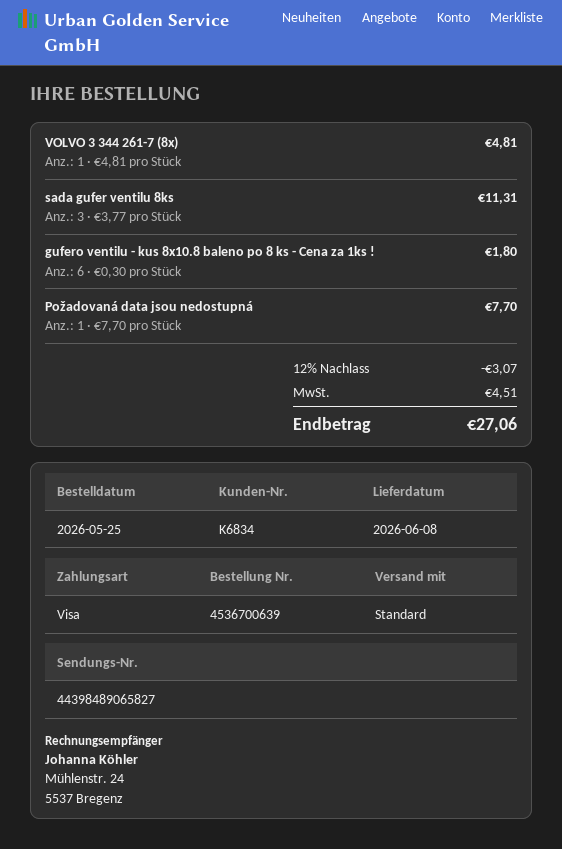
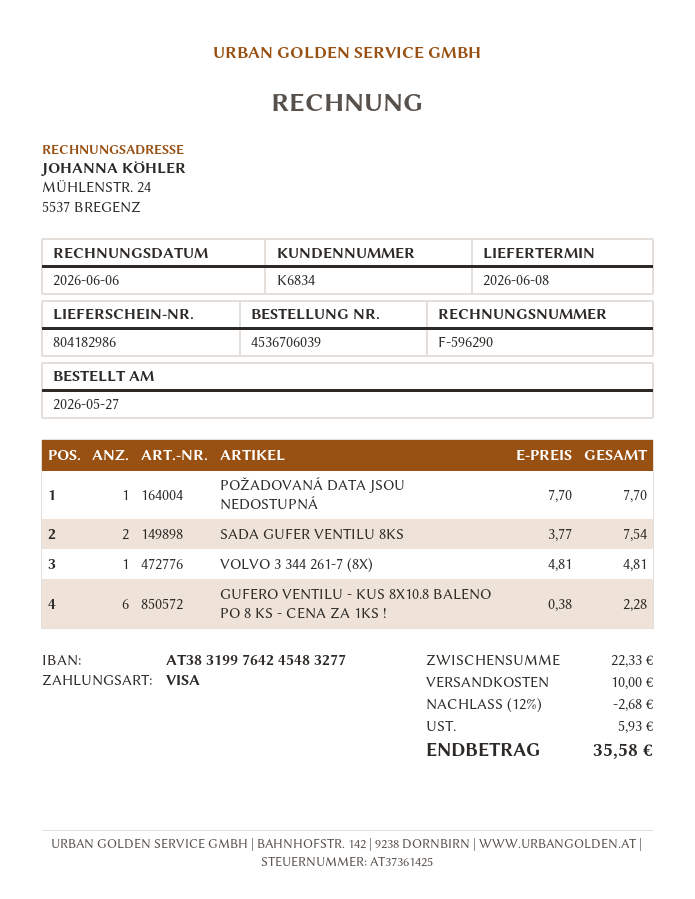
order number: 4536700639 -> 4536706039
order date: 2026-05-25 -> 2026-05-27
sada gufer ventilu 8ks: 3 x 3.77 = 11.31 -> 2 x 3.77 = 7.54
gufero ventilu - kus 8x10.8 baleno po 8 ks - Cena za 1ks !: 6 x 0.30 = 1.80 -> 6 x 0.38 = 2.28
discount: 12% = 3.07 -> 12% = 2.68
shipping: none -> 10.00
tax: 4.51 -> 5.93
total: 27.06 -> 35.58

